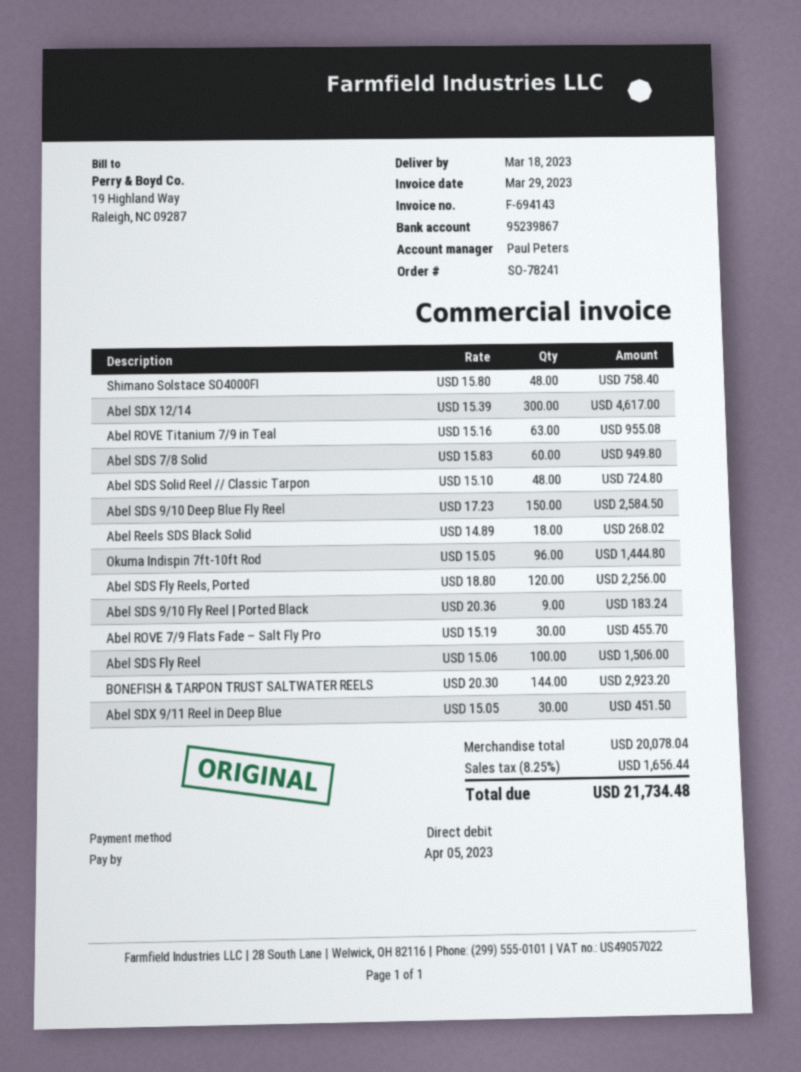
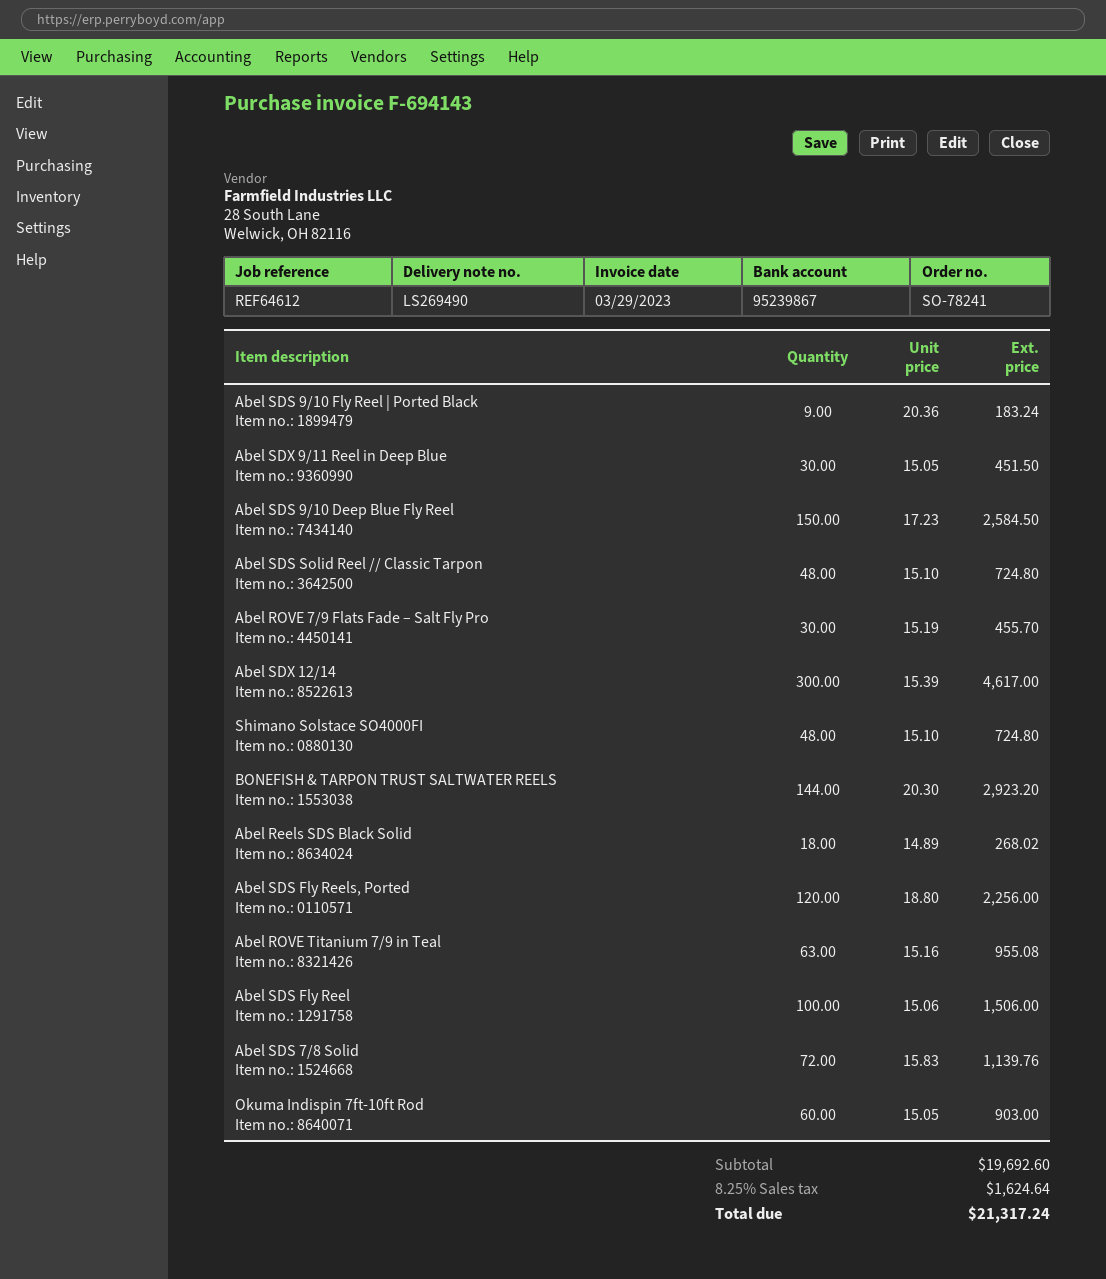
Shimano Solstace SO4000FI: 48 x 15.80 = 758.40 -> 48 x 15.10 = 724.80
Abel SDS 7/8 Solid: 60 x 15.83 = 949.80 -> 72 x 15.83 = 1139.76
Okuma Indispin 7ft-10ft Rod: 96 x 15.05 = 1444.80 -> 60 x 15.05 = 903.00
subtotal: 20078.04 -> 19692.60
tax: 8.25% = 1656.44 -> 8.25% = 1624.64
total: 21734.48 -> 21317.24

